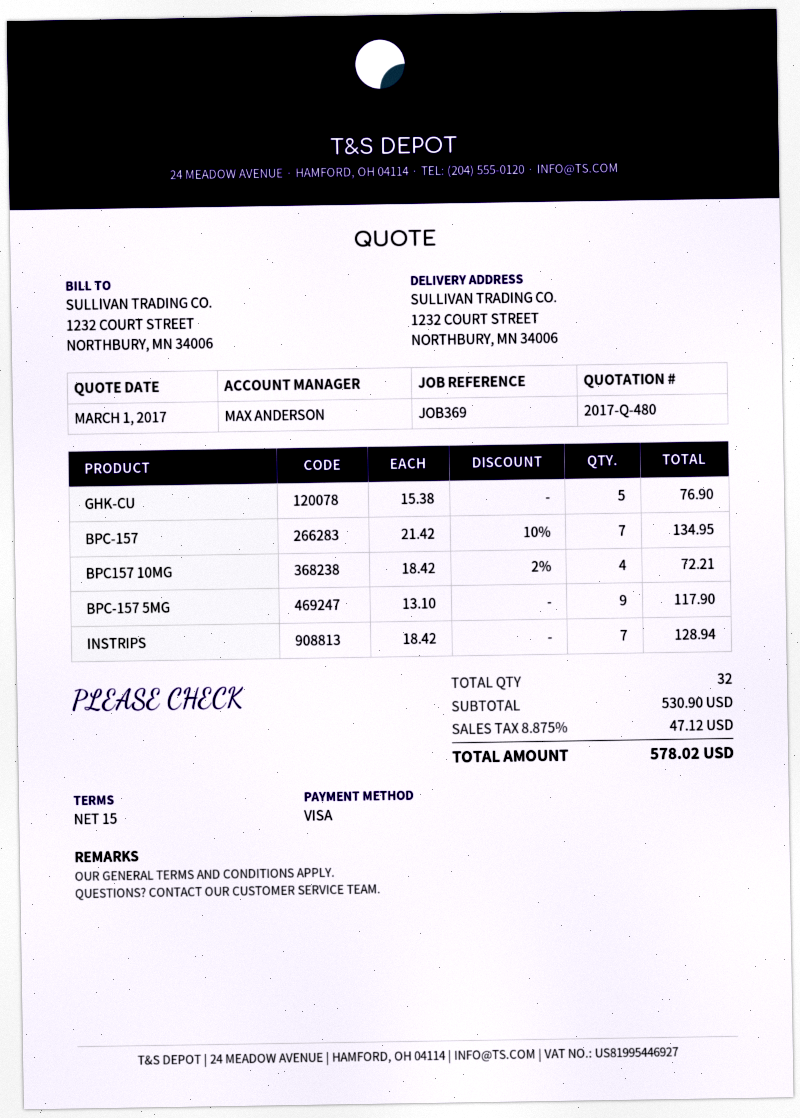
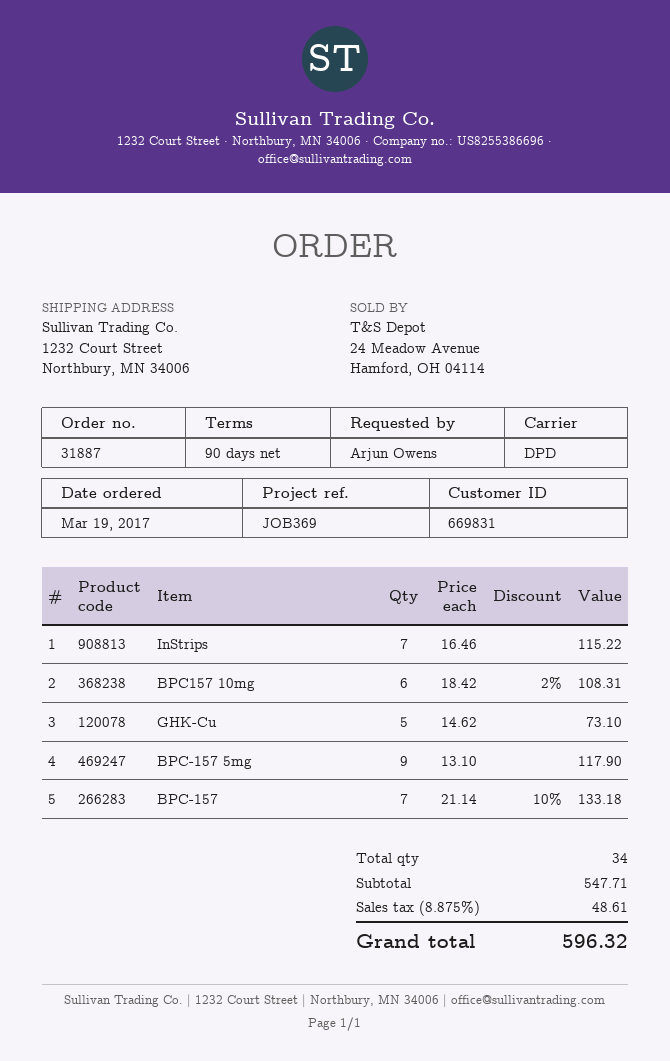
payment terms: 15 days -> 90 days
GHK-CU: 5 x 15.38 = 76.90 -> 5 x 14.62 = 73.10
BPC-157: 7 x 21.42 - 10% = 134.95 -> 7 x 21.14 - 10% = 133.18
BPC157 10MG: 4 x 18.42 - 2% = 72.21 -> 6 x 18.42 - 2% = 108.31
INSTRIPS: 7 x 18.42 = 128.94 -> 7 x 16.46 = 115.22
total quantity: 32 -> 34
subtotal: 530.90 -> 547.71
tax: 8.875% = 47.12 -> 8.875% = 48.61
total: 578.02 -> 596.32

